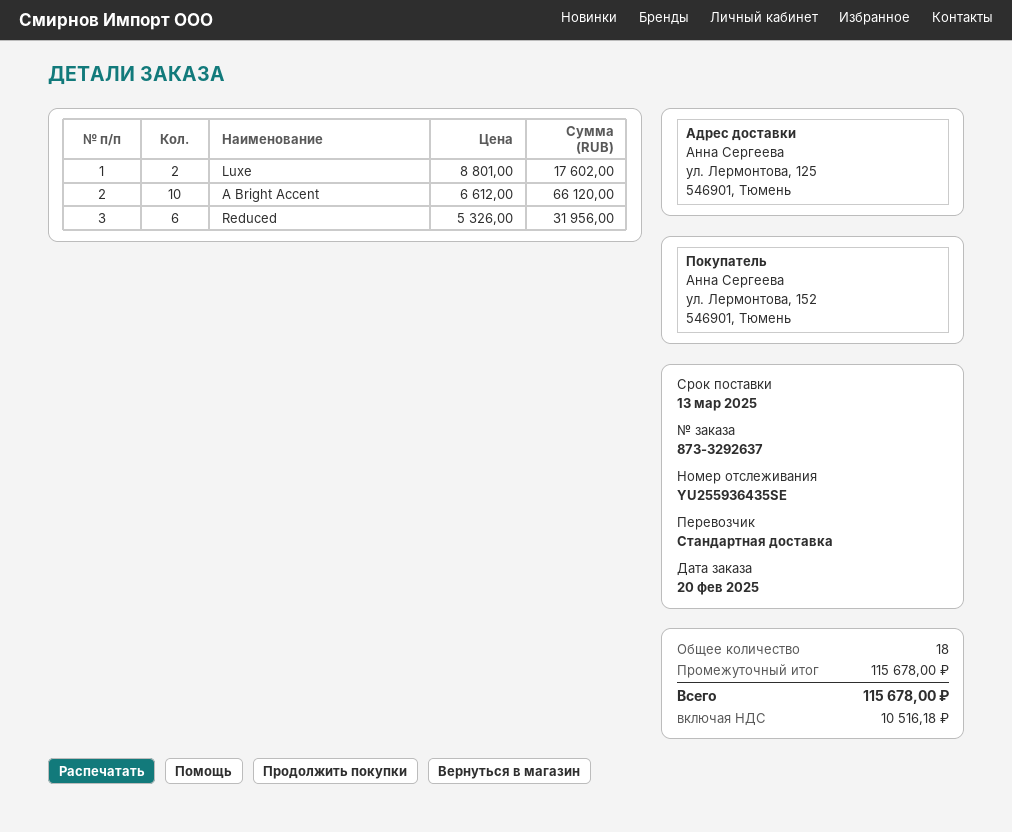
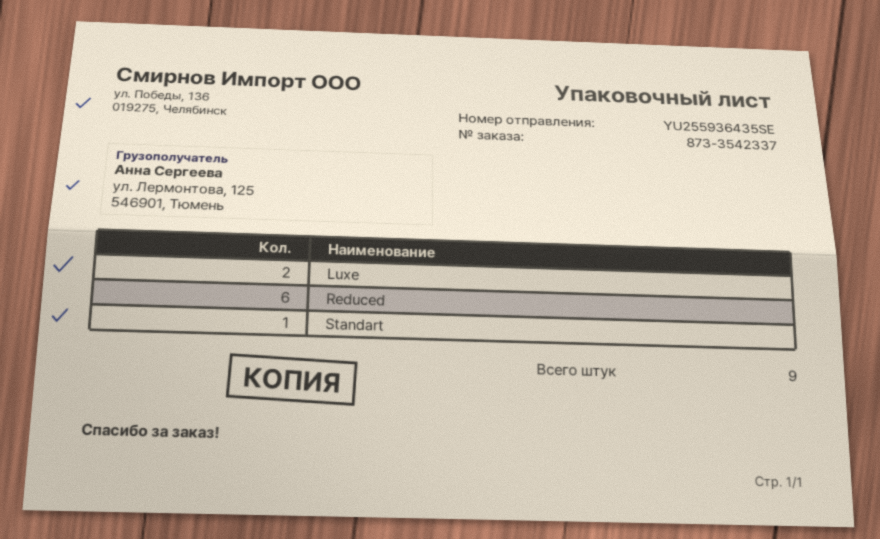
order number: 873-3292637 -> 873-3542337
A Bright Accent: 10 -> none
Standart: none -> 1
total quantity: 18 -> 9

